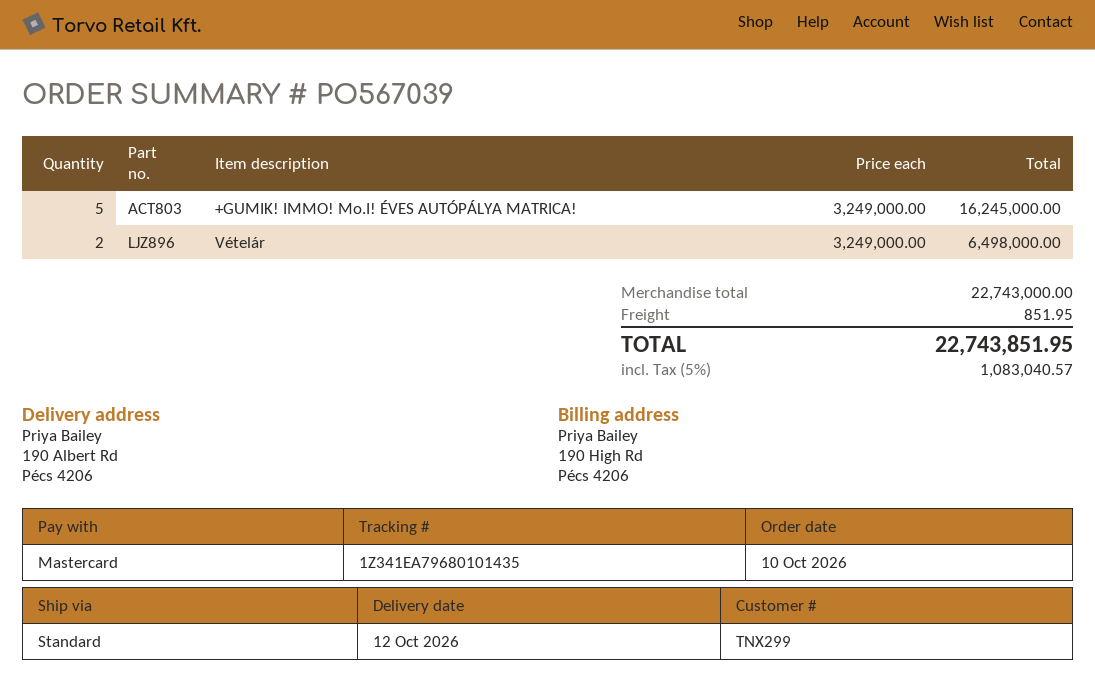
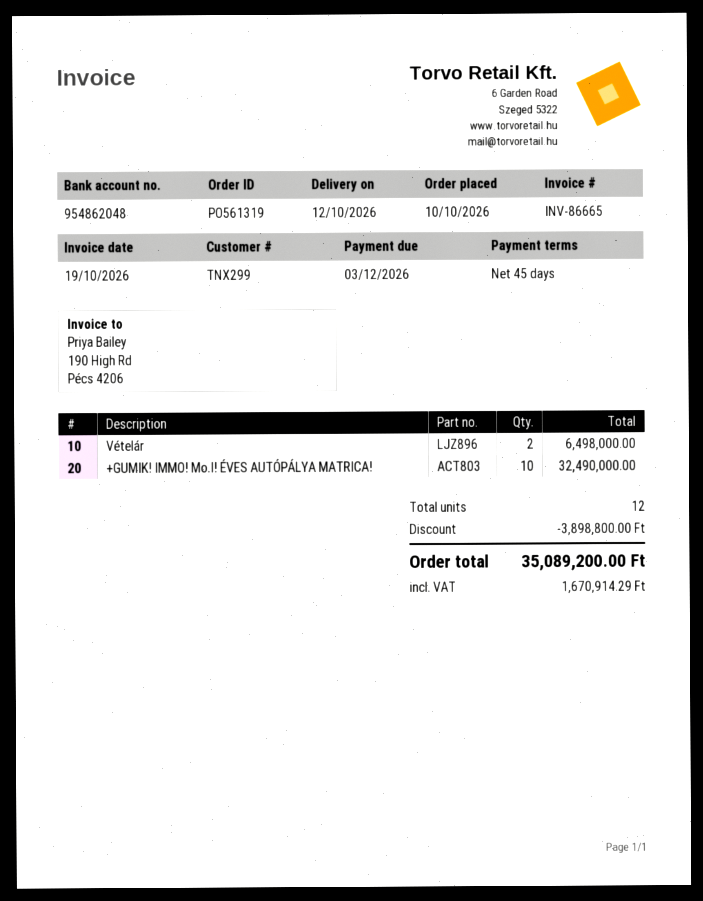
order number: PO567039 -> PO561319
+GUMIK! IMMO! Mo.I! ÉVES AUTÓPÁLYA MATRICA!: 5 for 16245000.00 -> 10 for 32490000.00
discount: none -> 3898800.00
shipping: 851.95 -> none
tax: 1083040.57 -> 1670914.29
total: 22743851.95 -> 35089200.00

